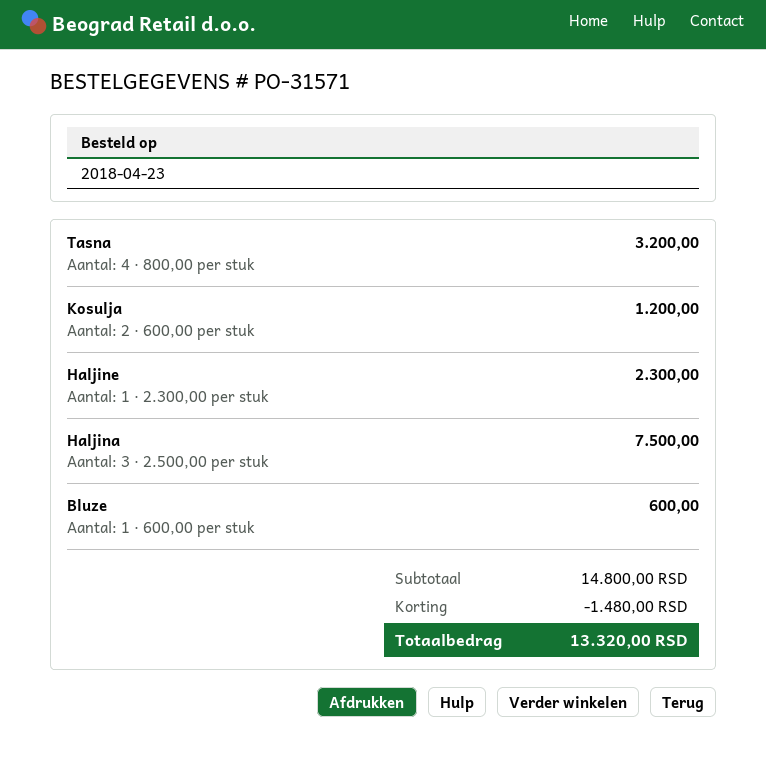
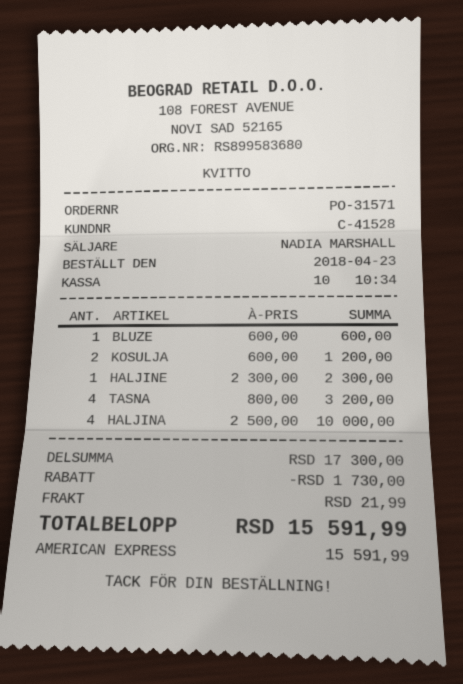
Haljina: 3 x 2500.00 = 7500.00 -> 4 x 2500.00 = 10000.00
subtotal: 14800.00 -> 17300.00
discount: 1480.00 -> 1730.00
shipping: none -> 21.99
total: 13320.00 -> 15591.99

